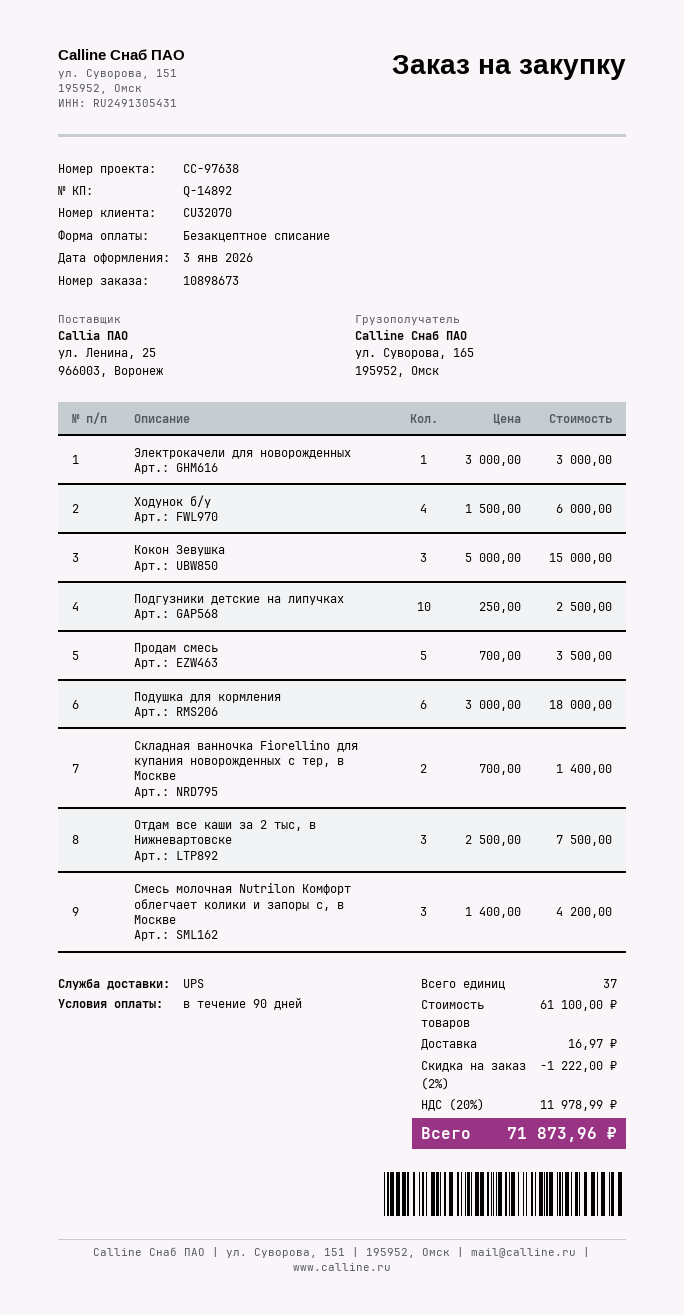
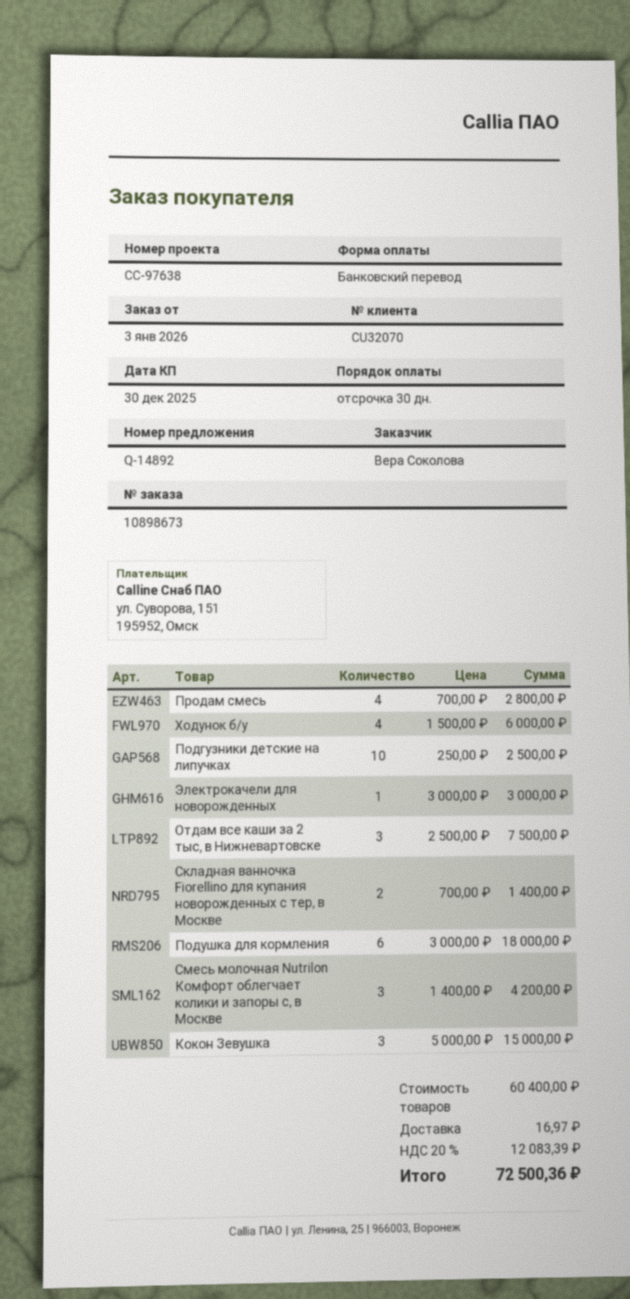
payment terms: 90 days -> 30 days
payment method: direct debit -> bank transfer
Продам смесь: 5 x 700.00 = 3500.00 -> 4 x 700.00 = 2800.00
subtotal: 61100.00 -> 60400.00
discount: 2% = 1222.00 -> none
tax: 20% = 11978.99 -> 20% = 12083.39
total: 71873.96 -> 72500.36

